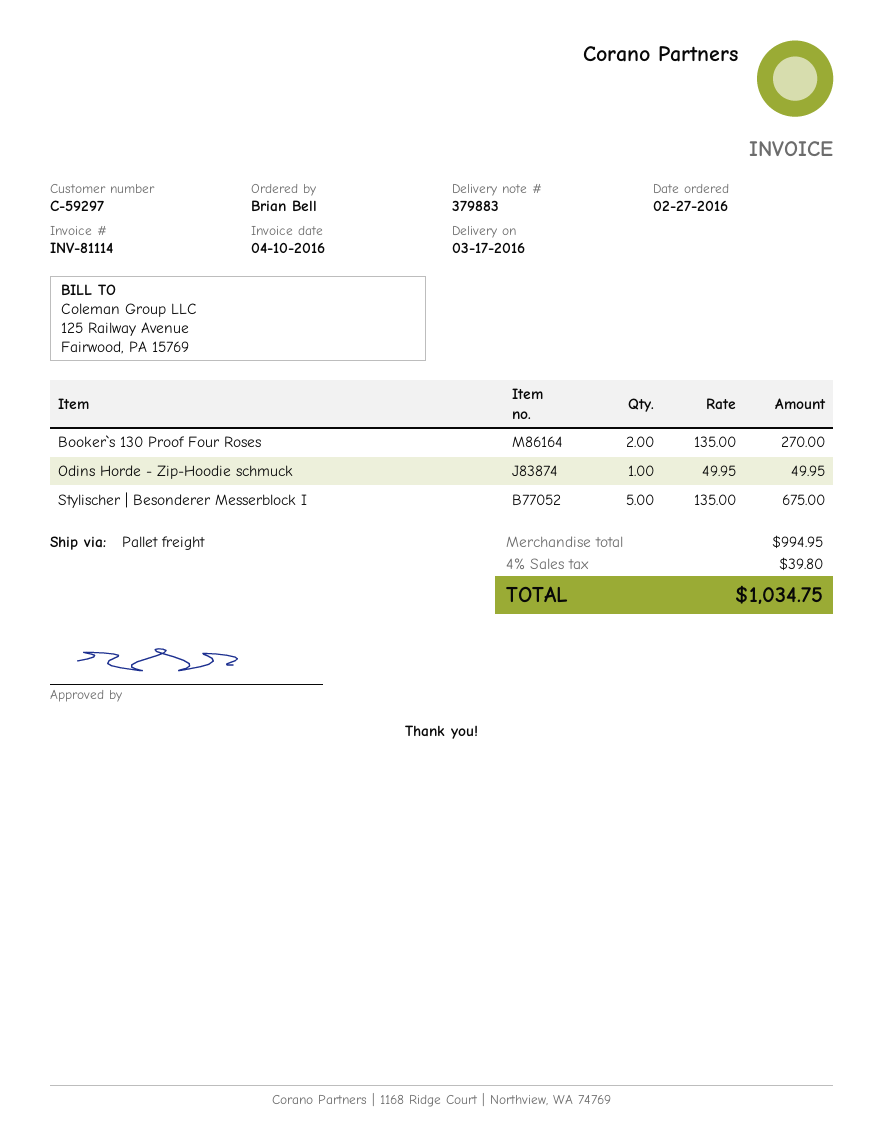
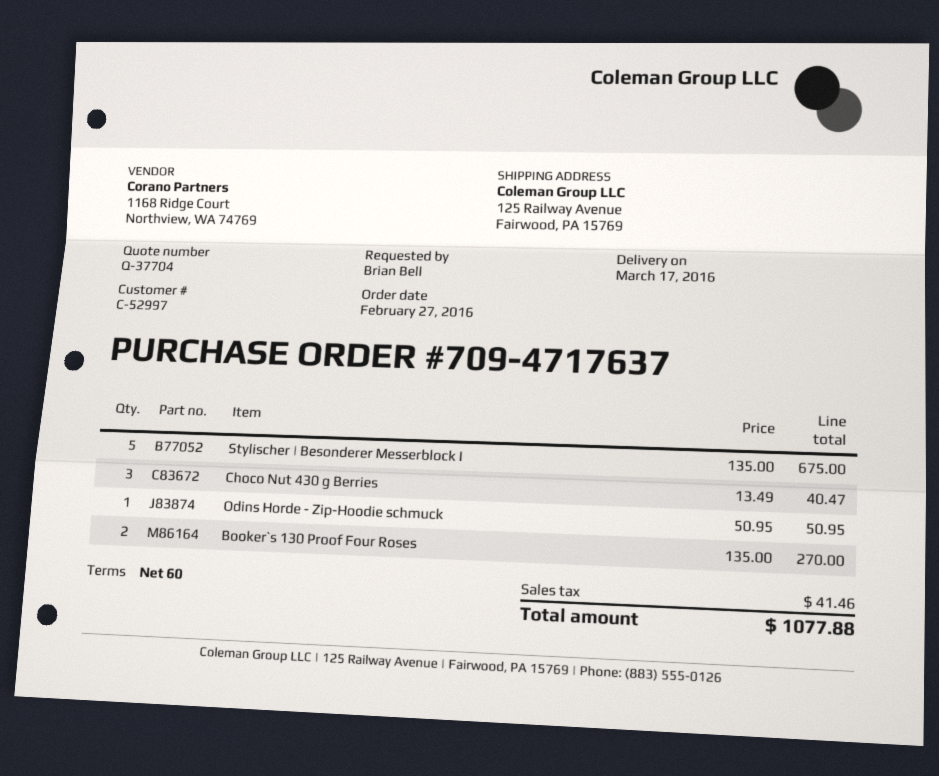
customer number: C-59297 -> C-52997
Odins Horde - Zip-Hoodie schmuck: 1 x 49.95 = 49.95 -> 1 x 50.95 = 50.95
Choco Nut 430 g Berries: none -> 3 x 13.49 = 40.47
tax: 39.80 -> 41.46
total: 1034.75 -> 1077.88

